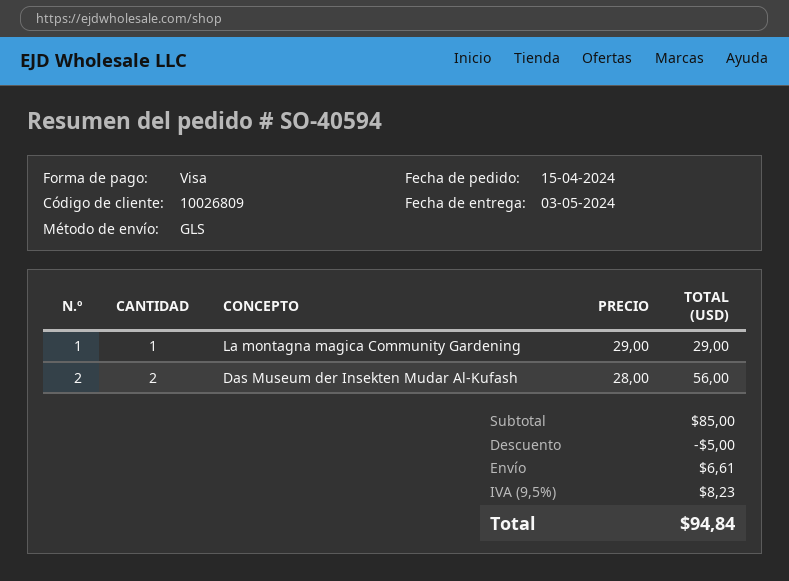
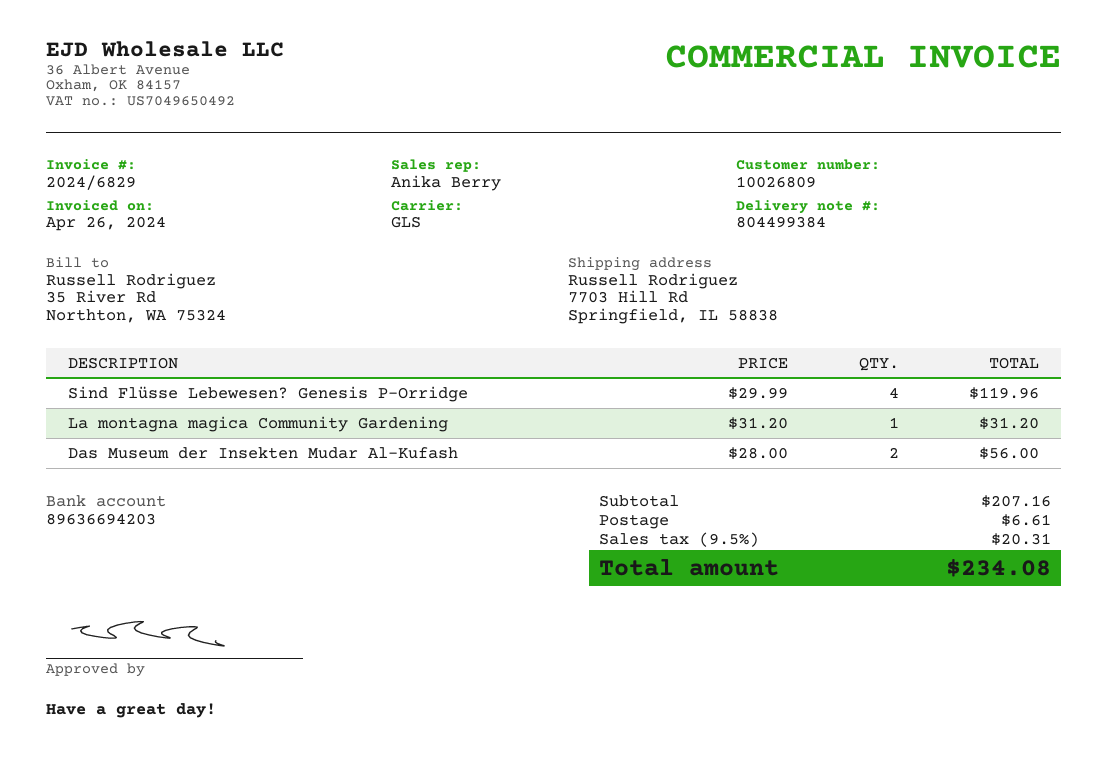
La montagna magica Community Gardening: 1 x 29.00 = 29.00 -> 1 x 31.20 = 31.20
Sind Flüsse Lebewesen? Genesis P-Orridge: none -> 4 x 29.99 = 119.96
subtotal: 85.00 -> 207.16
discount: 5.00 -> none
tax: 9.5% = 8.23 -> 9.5% = 20.31
total: 94.84 -> 234.08

